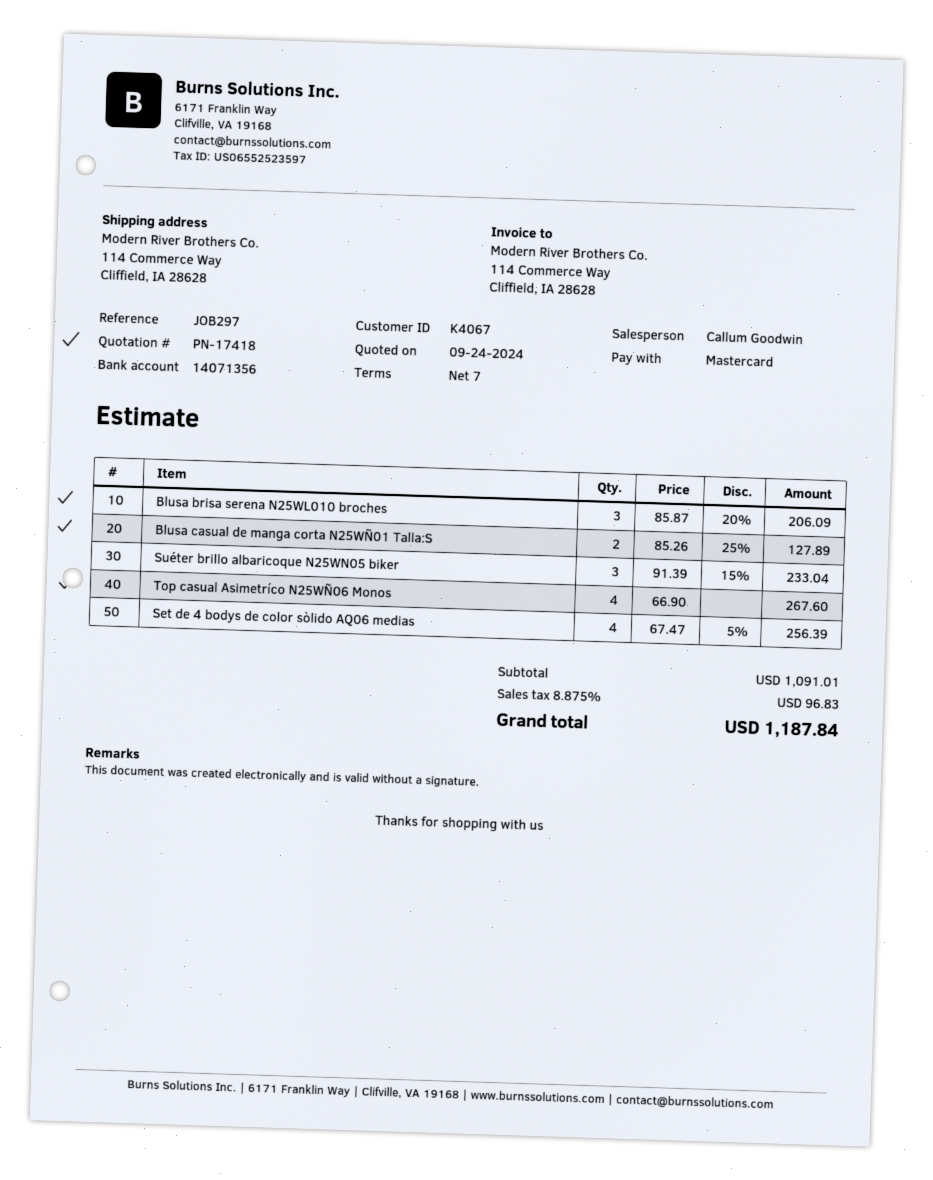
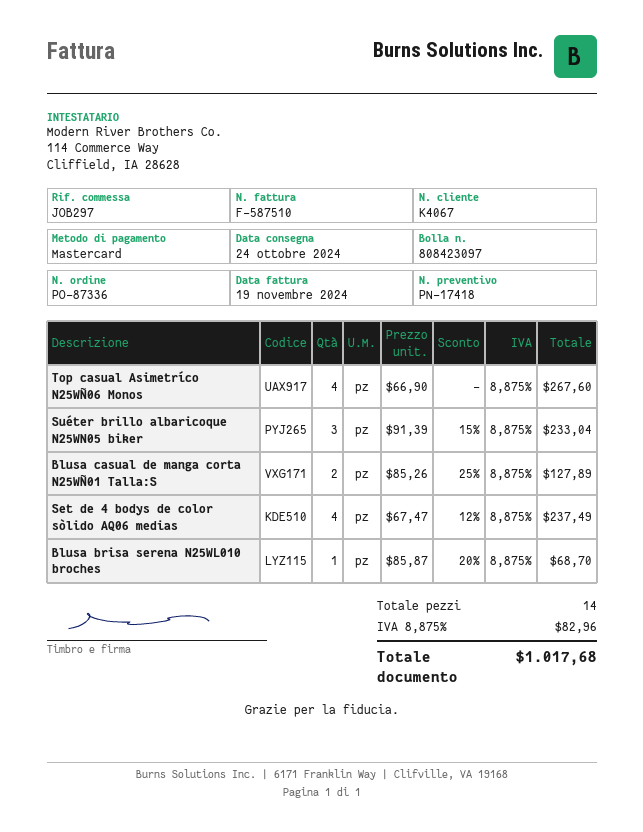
Blusa brisa serena N25WL010 broches: 3 x 85.87 - 20% = 206.09 -> 1 x 85.87 - 20% = 68.70
Set de 4 bodys de color sòlido AQ06 medias: 4 x 67.47 - 5% = 256.39 -> 4 x 67.47 - 12% = 237.49
tax: 8.875% = 96.83 -> 8.875% = 82.96
total: 1187.84 -> 1017.68

